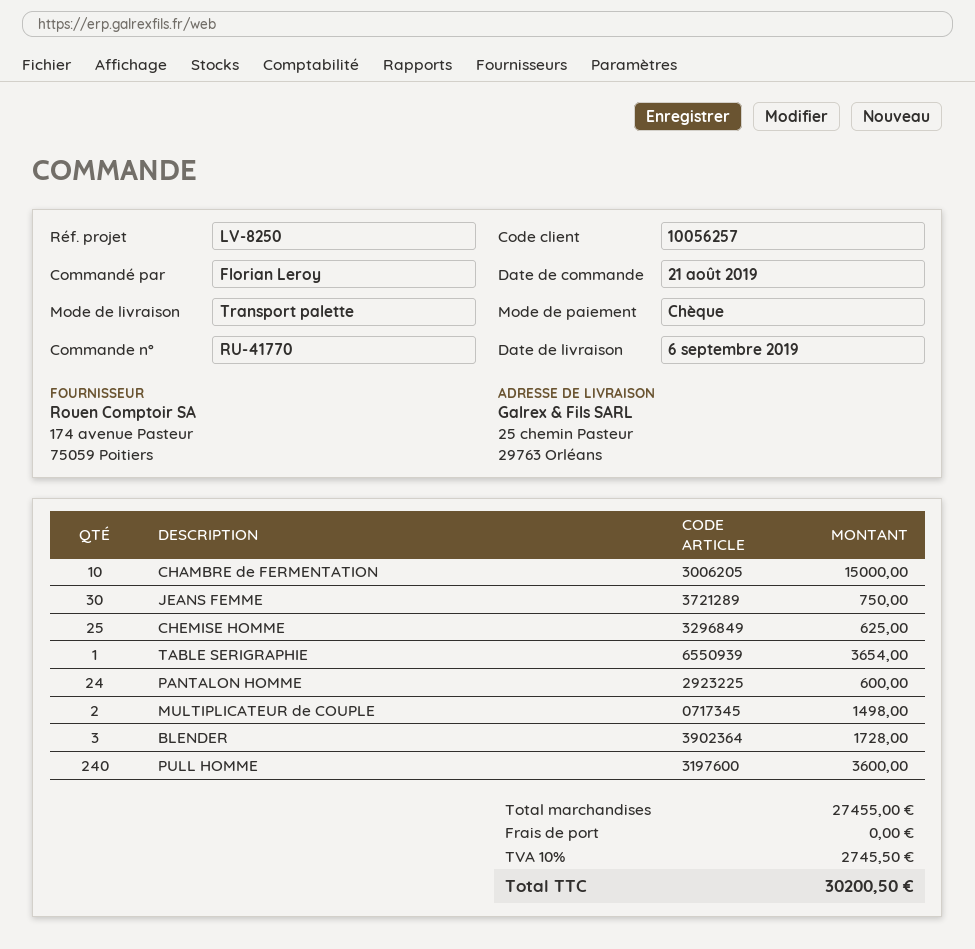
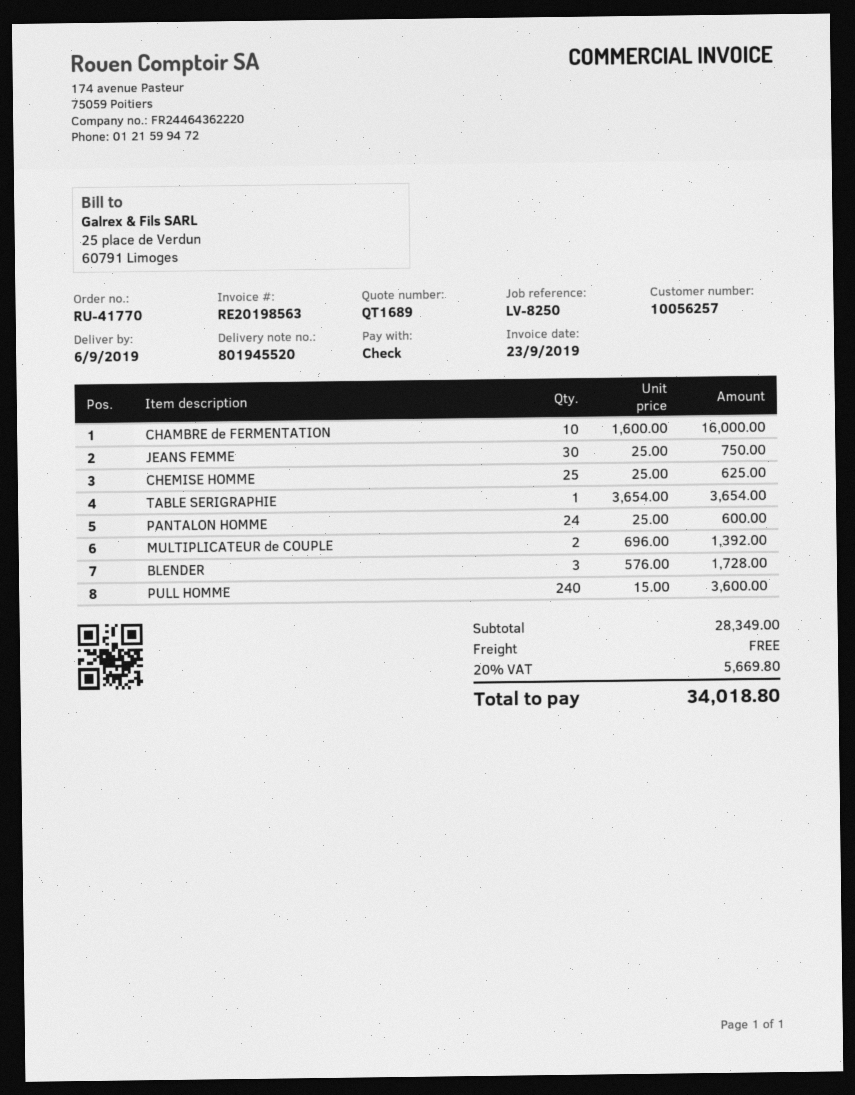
CHAMBRE de FERMENTATION: 10 for 15000.00 -> 10 for 16000.00
MULTIPLICATEUR de COUPLE: 2 for 1498.00 -> 2 for 1392.00
subtotal: 27455.00 -> 28349.00
tax: 10% = 2745.50 -> 20% = 5669.80
total: 30200.50 -> 34018.80

